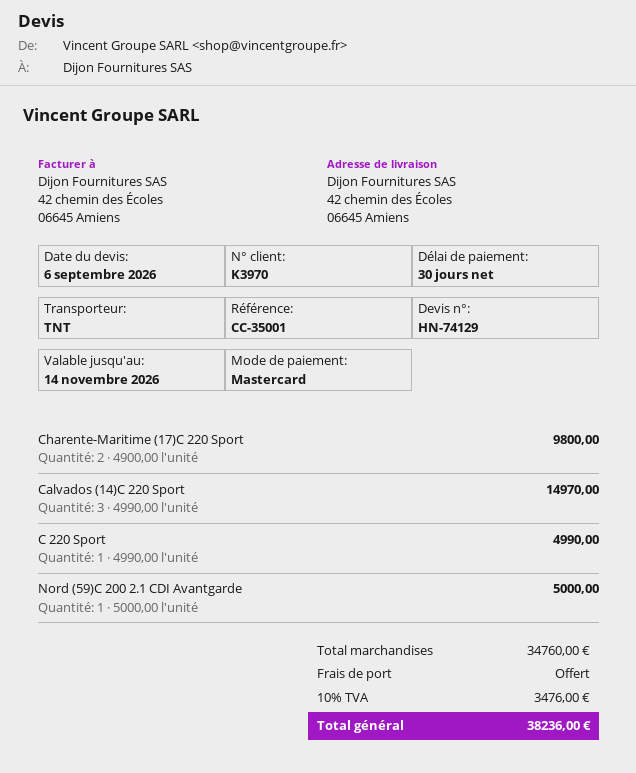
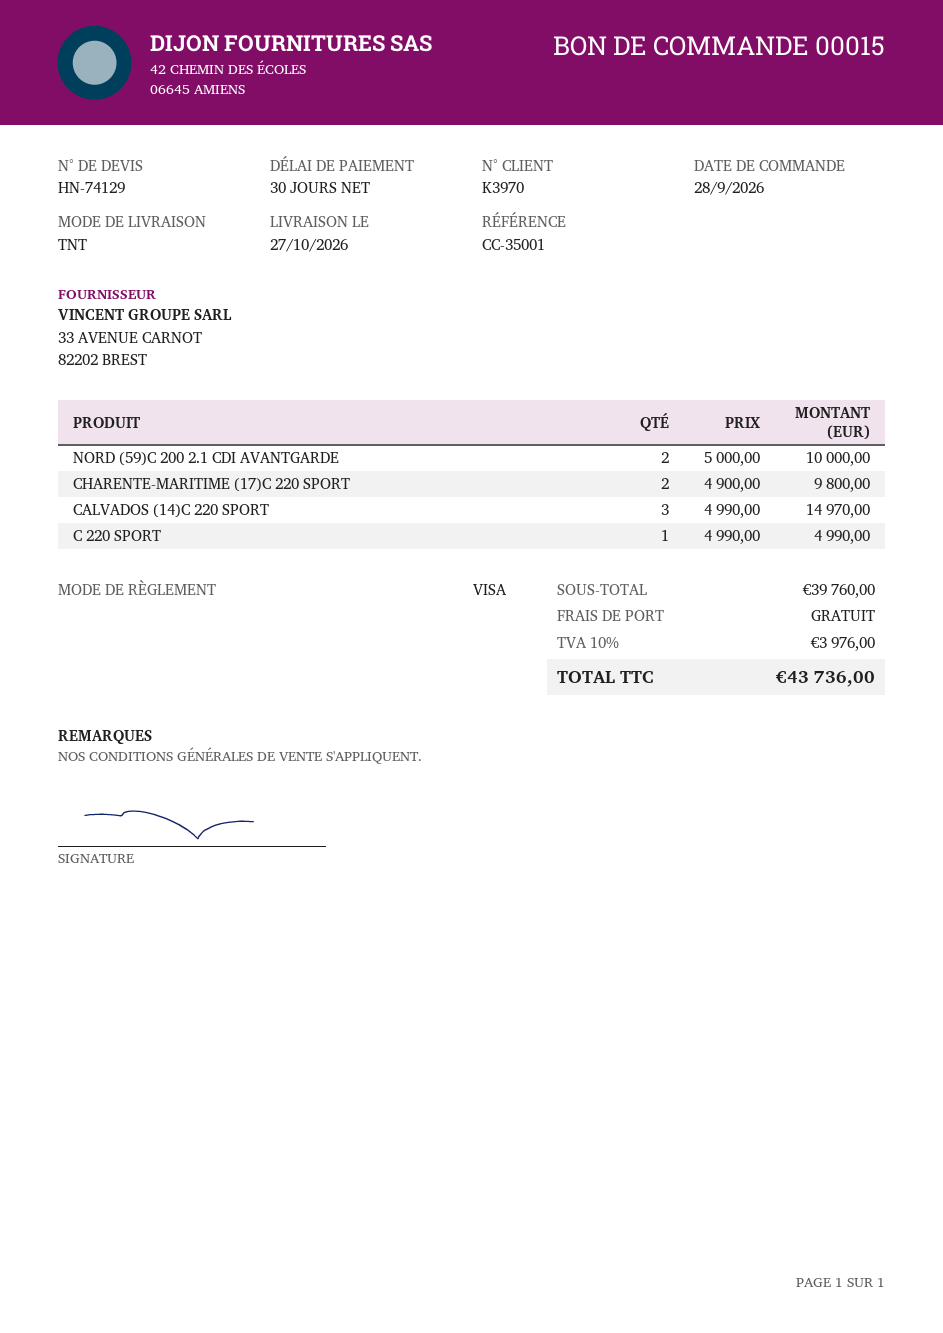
payment method: Mastercard -> Visa
Nord (59)C 200 2.1 CDI Avantgarde: 1 x 5000.00 = 5000.00 -> 2 x 5000.00 = 10000.00
subtotal: 34760.00 -> 39760.00
tax: 10% = 3476.00 -> 10% = 3976.00
total: 38236.00 -> 43736.00

